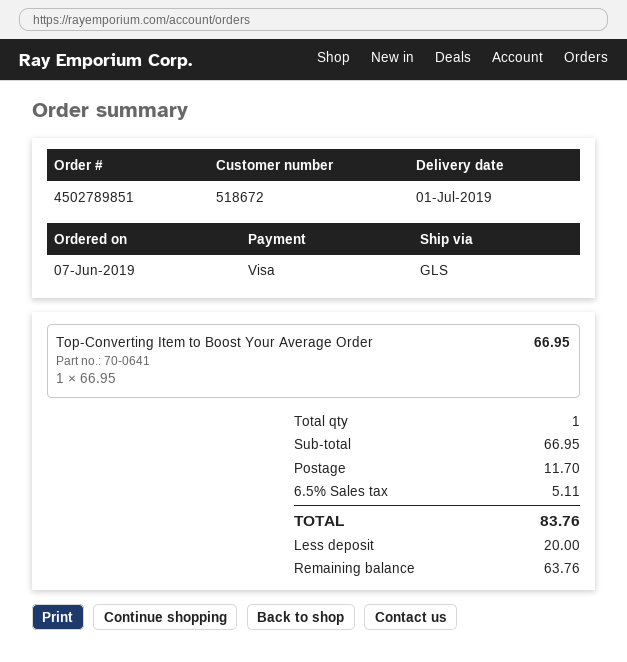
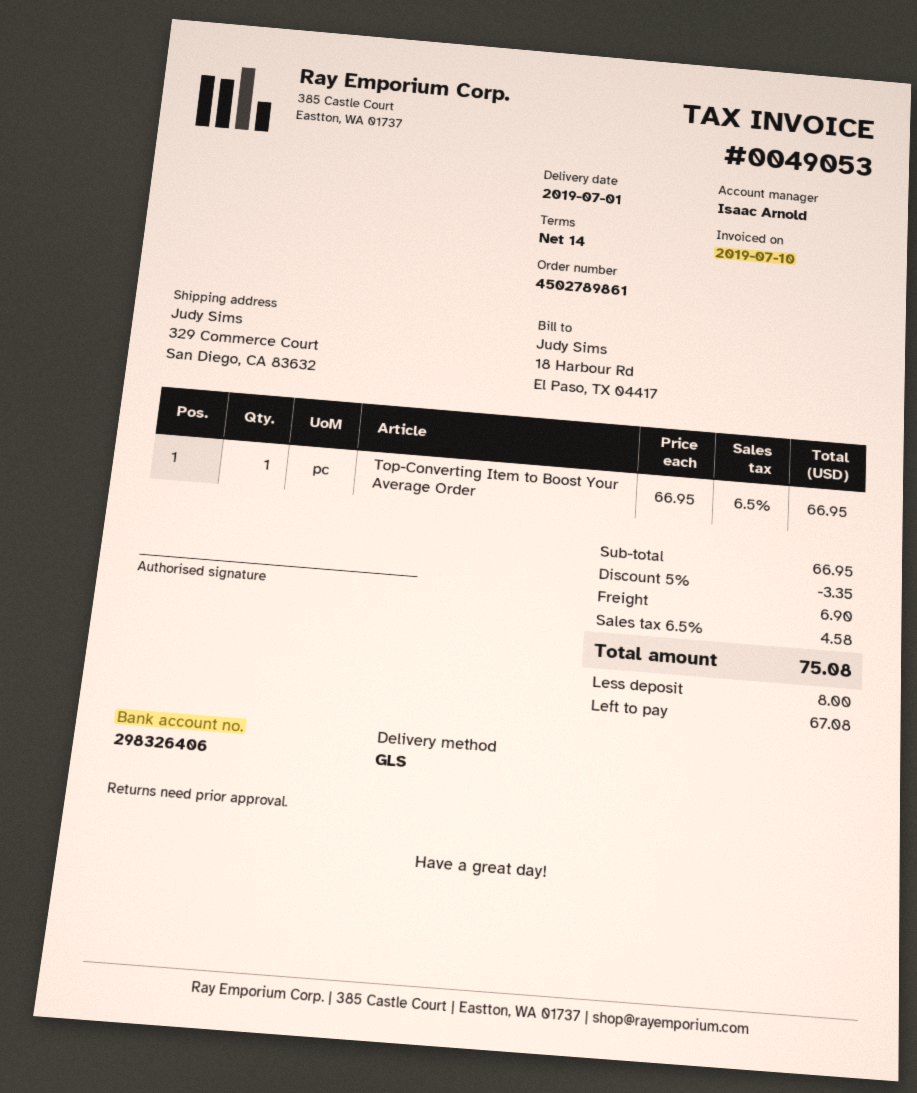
order number: 4502789851 -> 4502789861
discount: none -> 5% = 3.35
shipping: 11.70 -> 6.90
tax: 6.5% = 5.11 -> 6.5% = 4.58
total: 83.76 -> 75.08
deposit: 20.00 -> 8.00
balance: 63.76 -> 67.08

